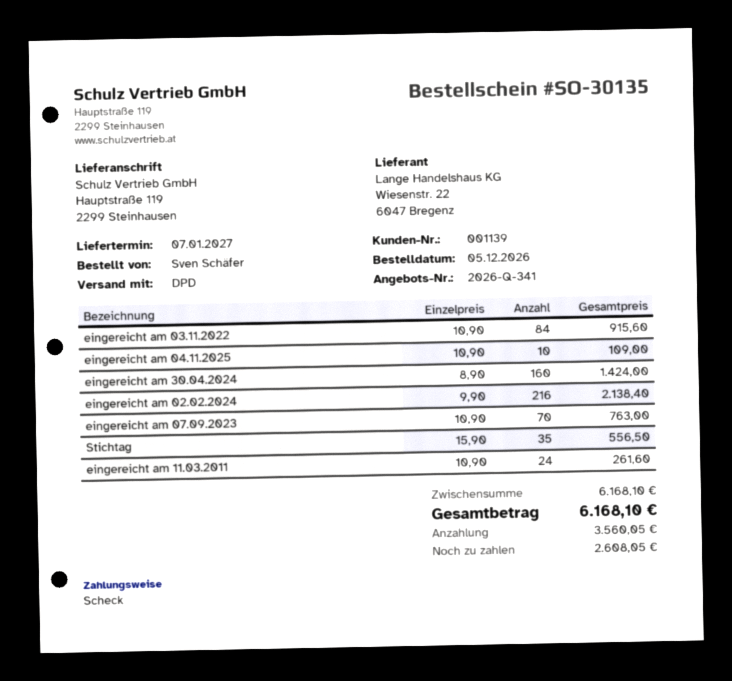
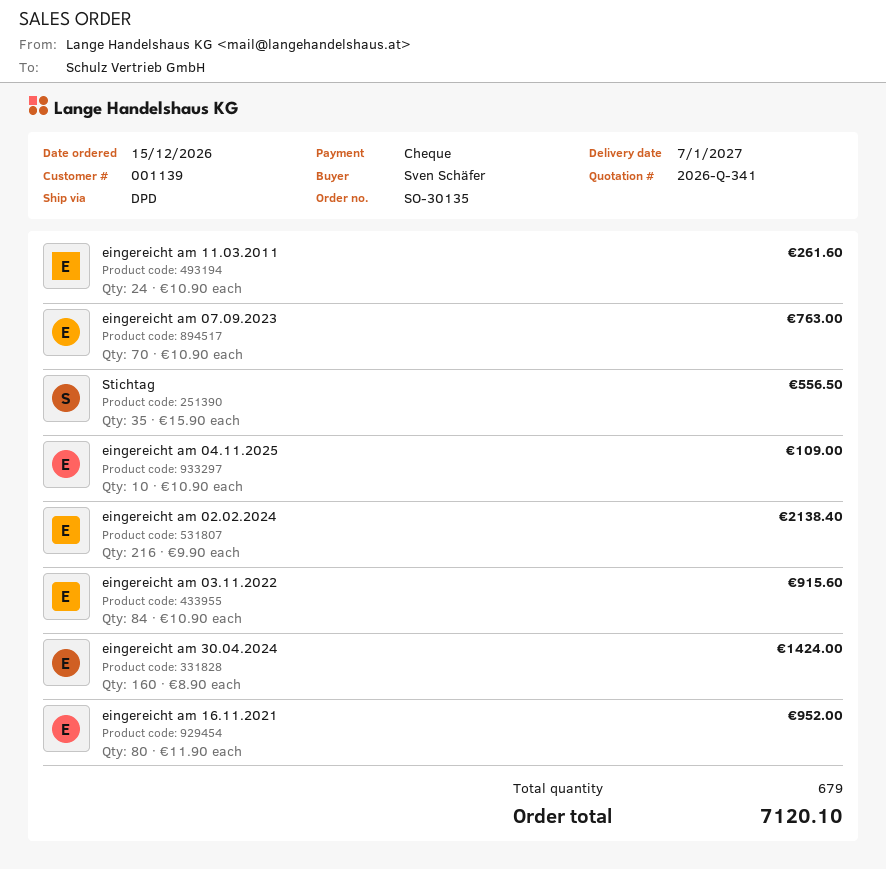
order date: 2026-12-05 -> 2026-12-15
eingereicht am 16.11.2021: none -> 80 x 11.90 = 952.00
total: 6168.10 -> 7120.10

